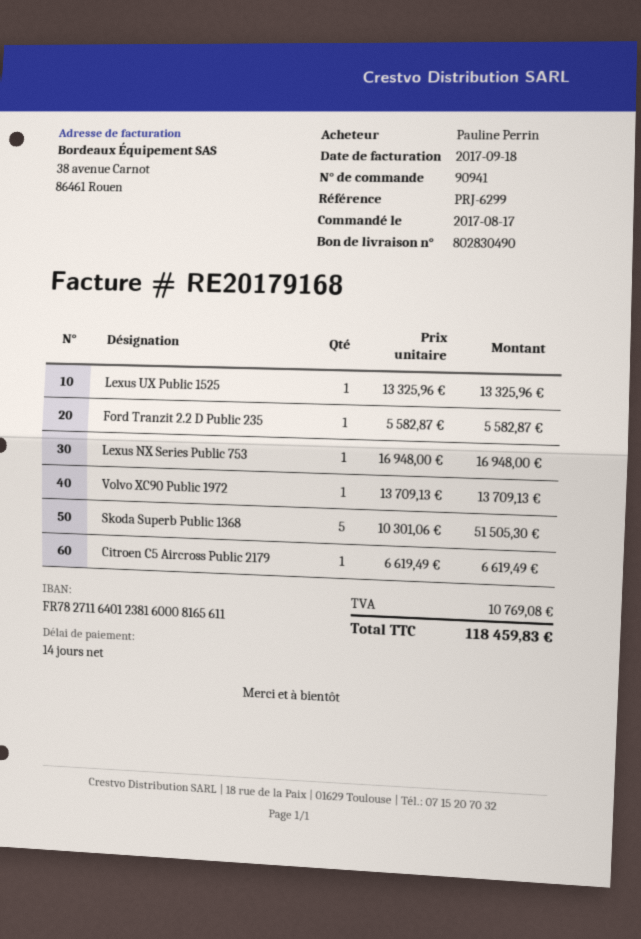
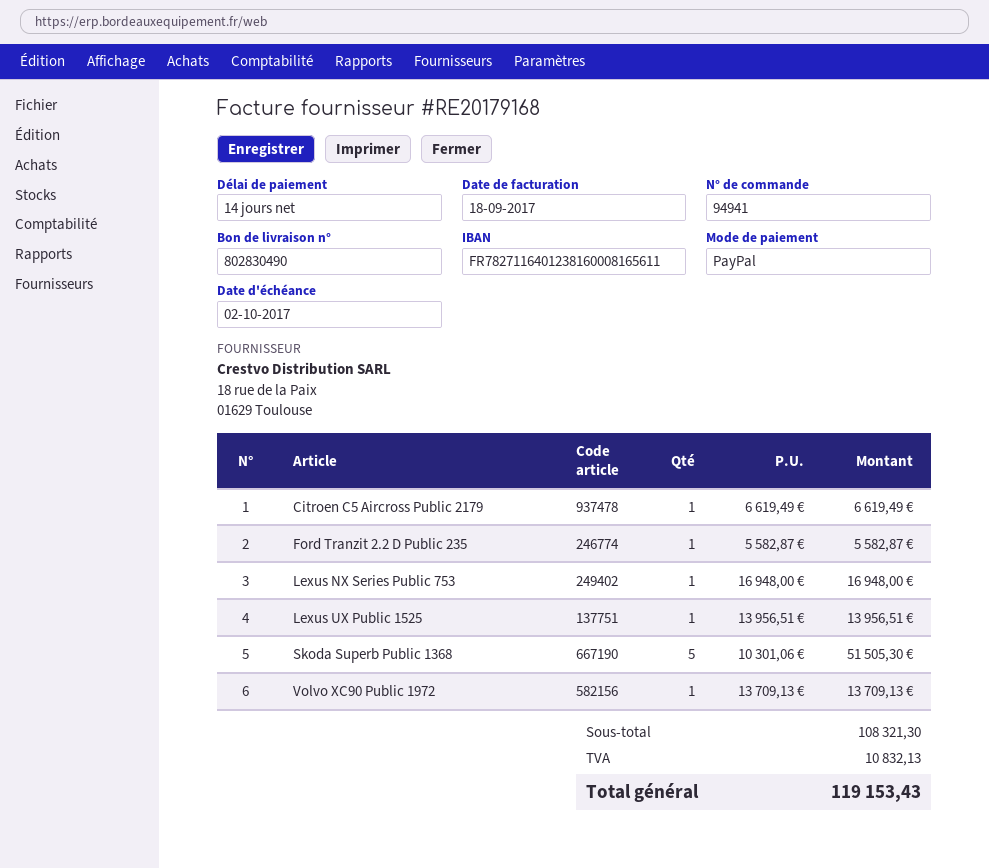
order number: 90941 -> 94941
Lexus UX Public 1525: 1 x 13325.96 = 13325.96 -> 1 x 13956.51 = 13956.51
tax: 10769.08 -> 10832.13
total: 118459.83 -> 119153.43

